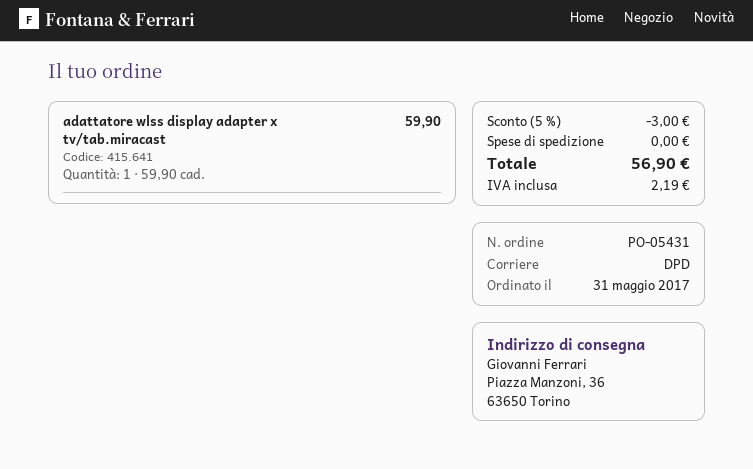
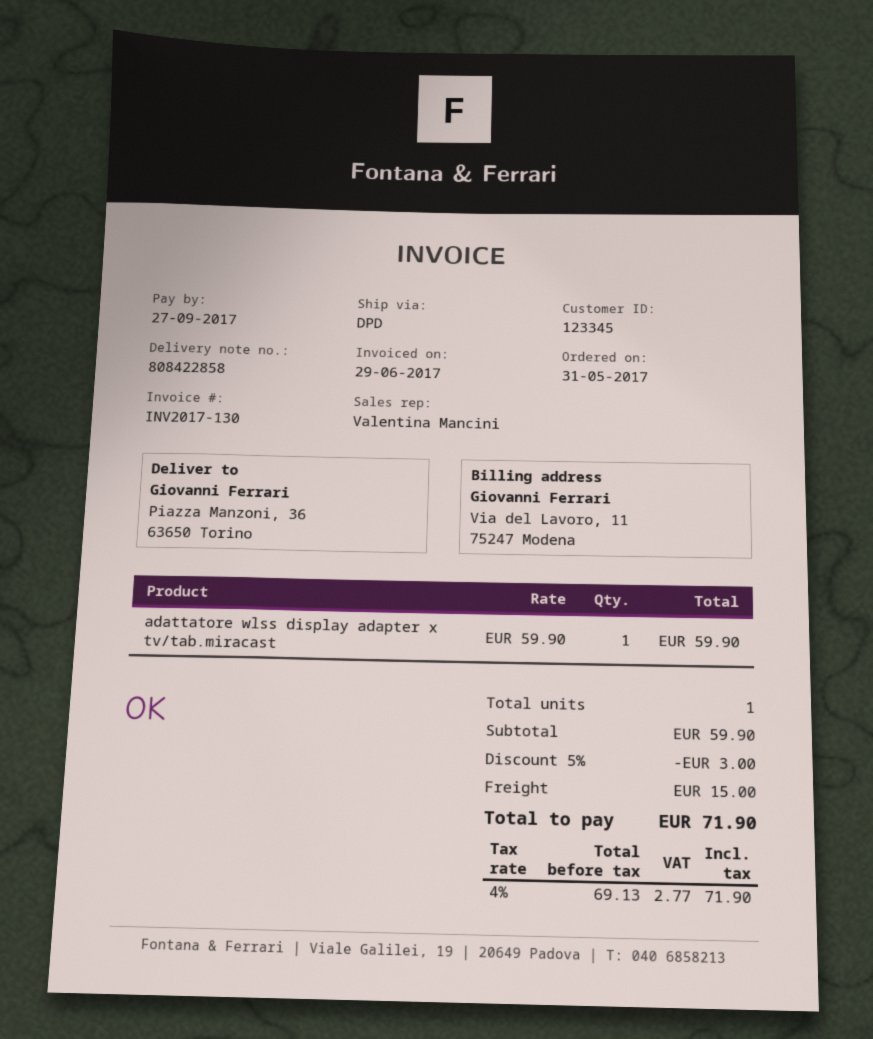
shipping: 0.00 -> 15.00
tax: 2.19 -> 2.77
total: 56.90 -> 71.90

